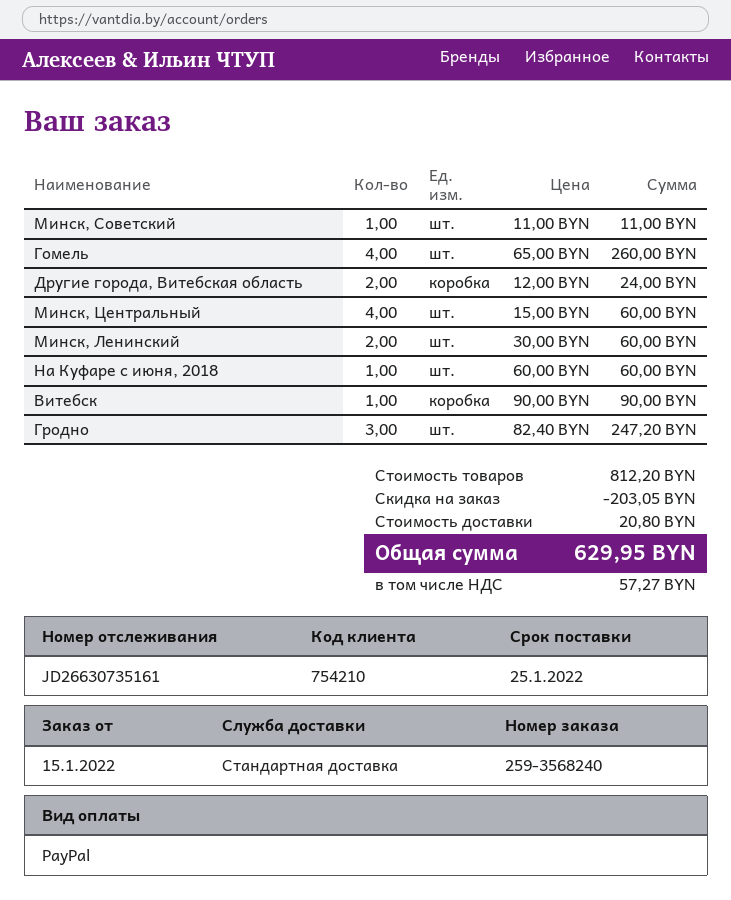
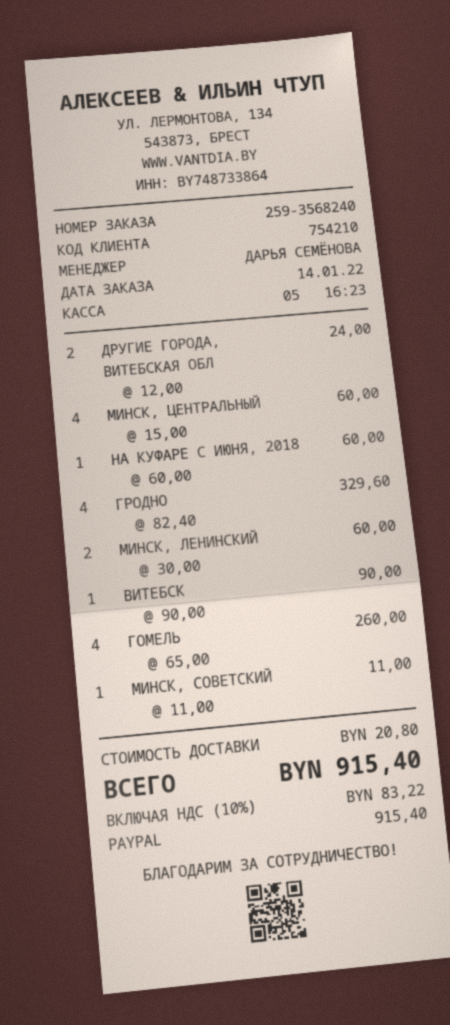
order date: 2022-01-15 -> 2022-01-14
Гродно: 3 x 82.40 = 247.20 -> 4 x 82.40 = 329.60
discount: 203.05 -> none
tax: 57.27 -> 83.22
total: 629.95 -> 915.40

